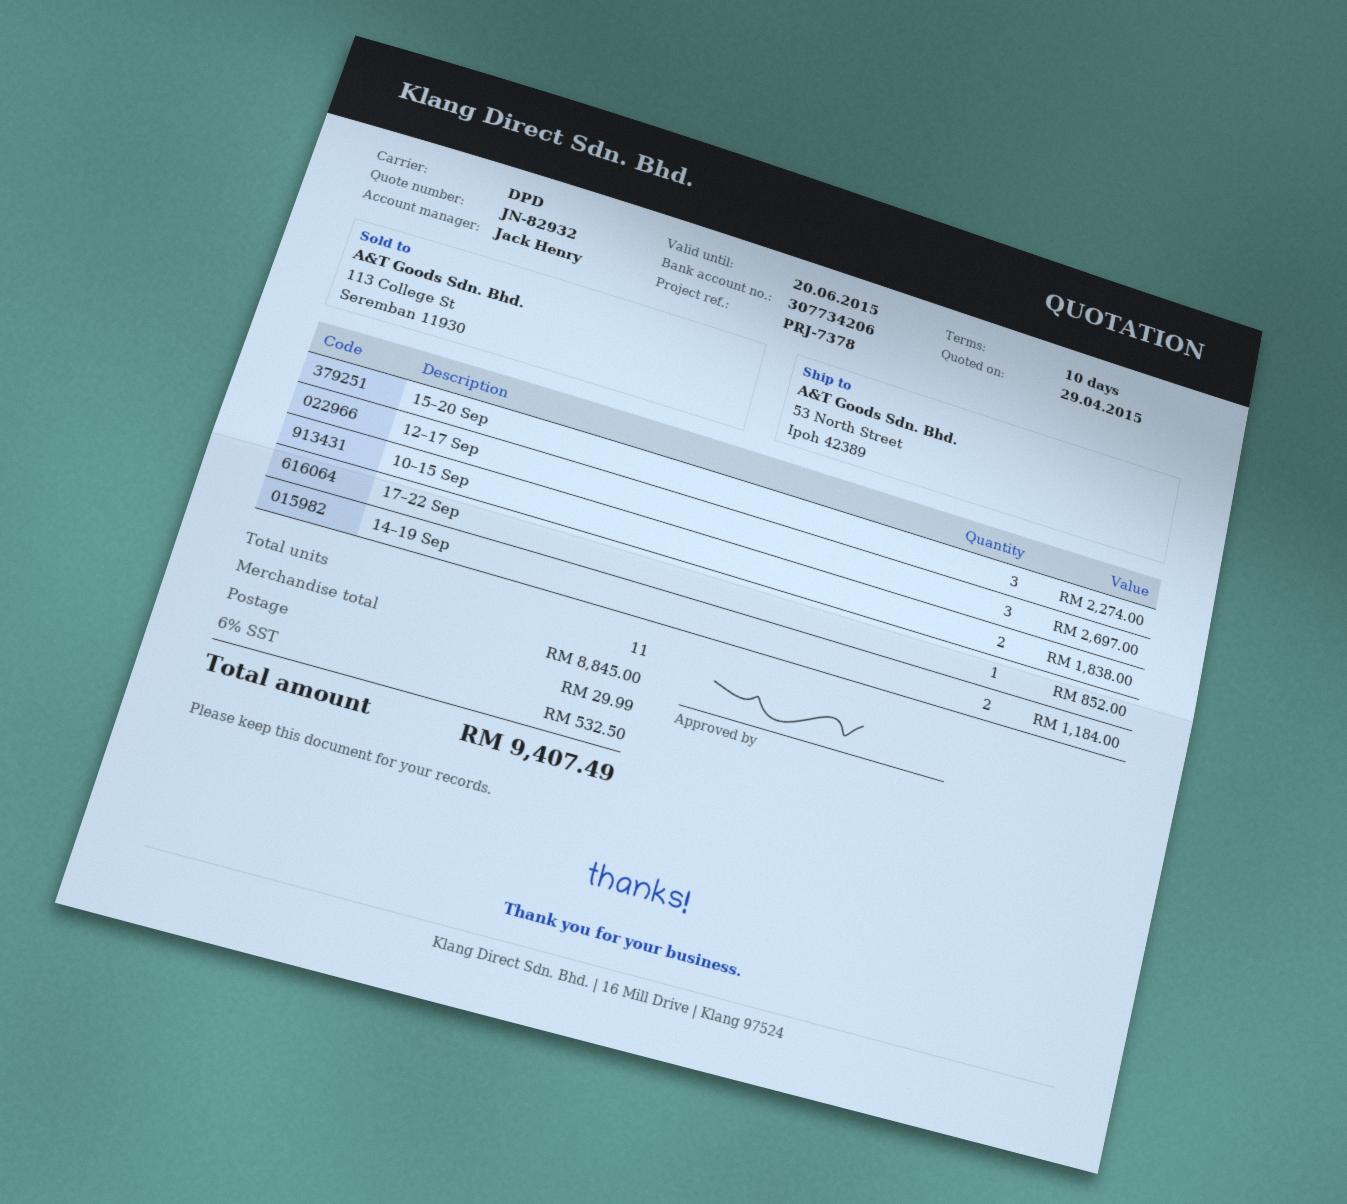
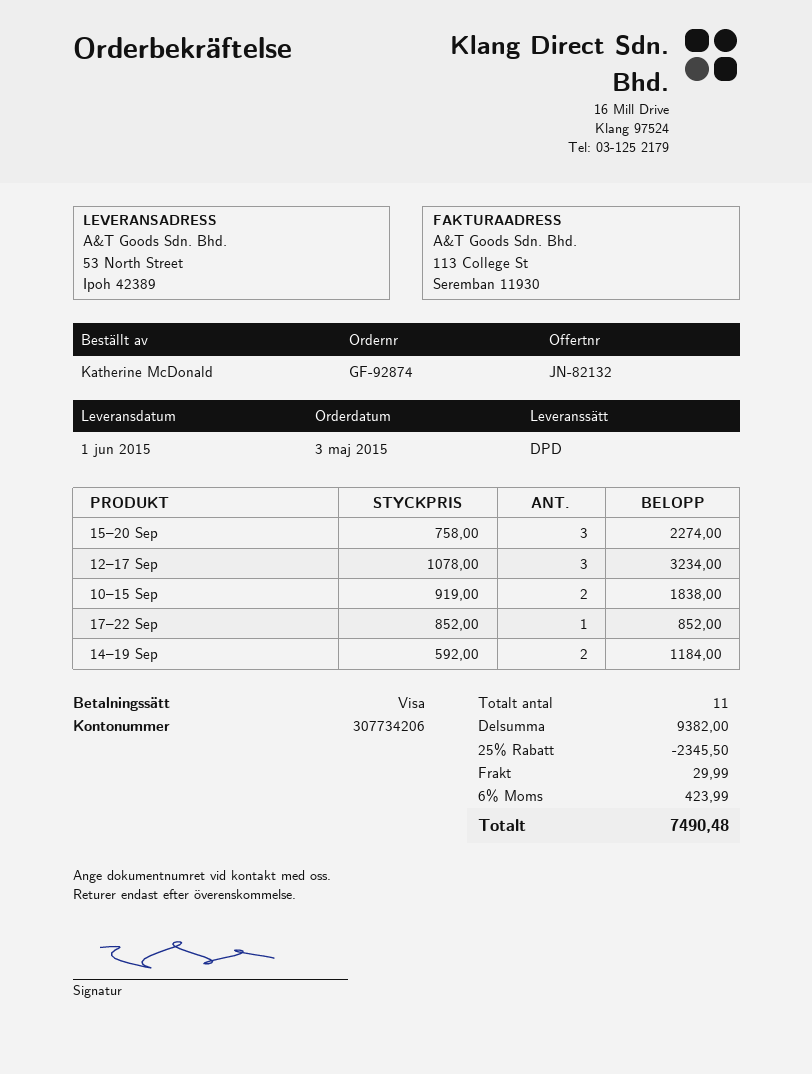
quote number: JN-82932 -> JN-82132
12–17 Sep: 3 for 2697.00 -> 3 for 3234.00
subtotal: 8845.00 -> 9382.00
discount: none -> 25% = 2345.50
tax: 6% = 532.50 -> 6% = 423.99
total: 9407.49 -> 7490.48

